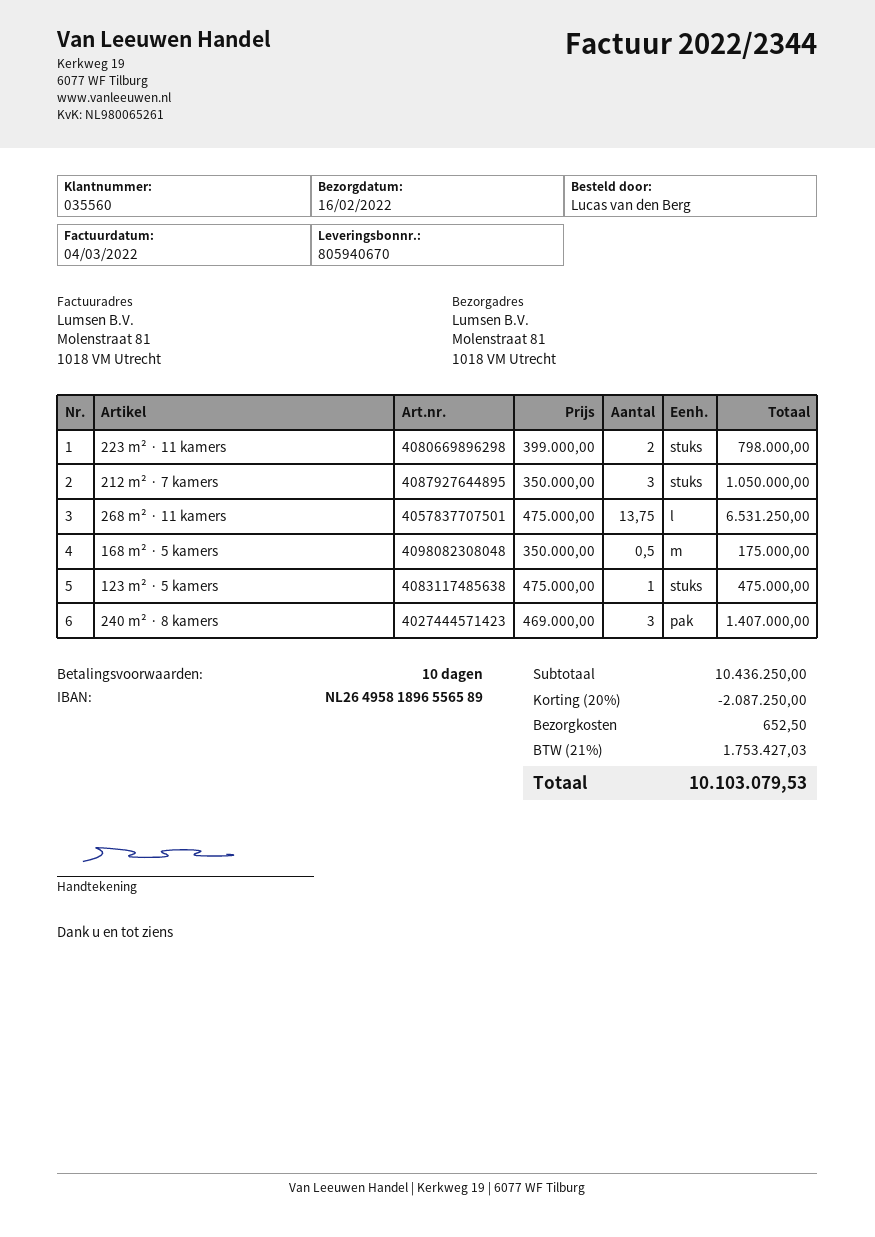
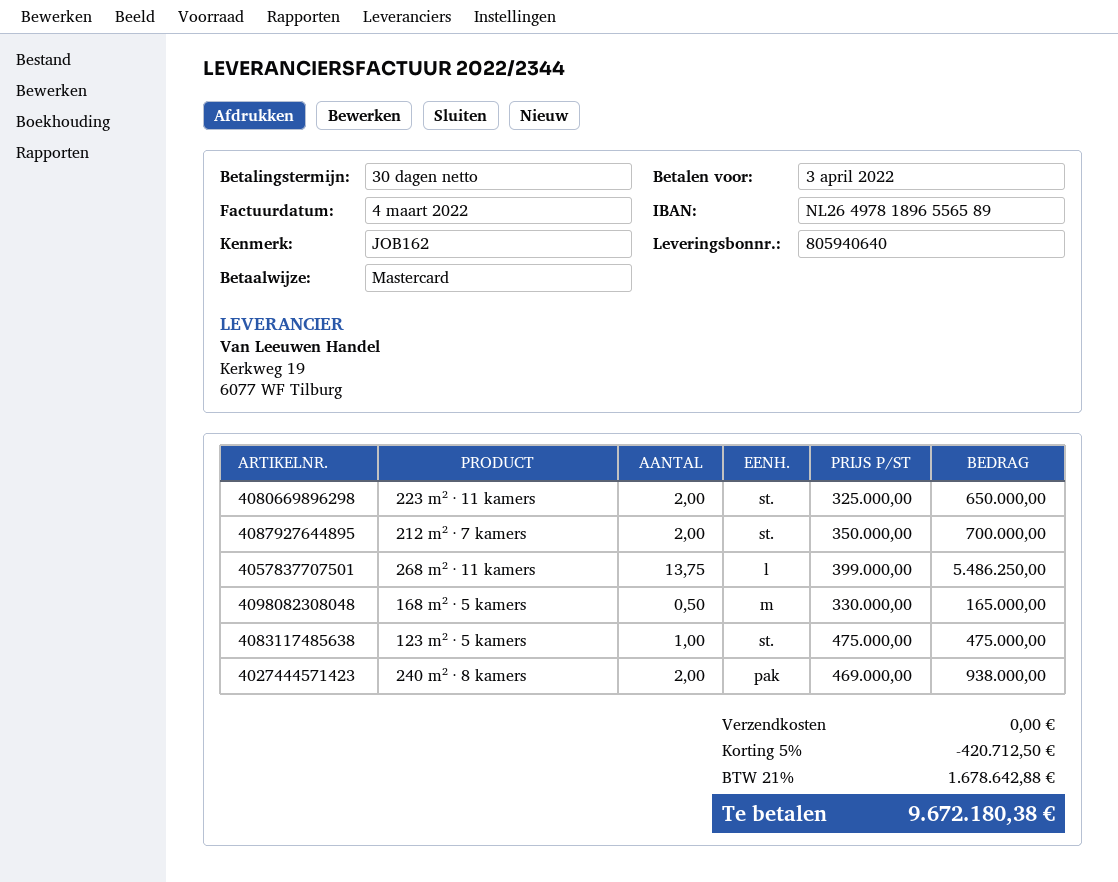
delivery note number: 805940670 -> 805940640
payment terms: 10 days -> 30 days
bank account: NL2649581896556589 -> NL2649781896556589
223 m² · 11 kamers: 2 x 399000.00 = 798000.00 -> 2 x 325000.00 = 650000.00
212 m² · 7 kamers: 3 x 350000.00 = 1050000.00 -> 2 x 350000.00 = 700000.00
268 m² · 11 kamers: 13.75 x 475000.00 = 6531250.00 -> 13.75 x 399000.00 = 5486250.00
168 m² · 5 kamers: 0.5 x 350000.00 = 175000.00 -> 0.5 x 330000.00 = 165000.00
240 m² · 8 kamers: 3 x 469000.00 = 1407000.00 -> 2 x 469000.00 = 938000.00
discount: 20% = 2087250.00 -> 5% = 420712.50
shipping: 652.50 -> 0.00
tax: 21% = 1753427.03 -> 21% = 1678642.88
total: 10103079.53 -> 9672180.38

